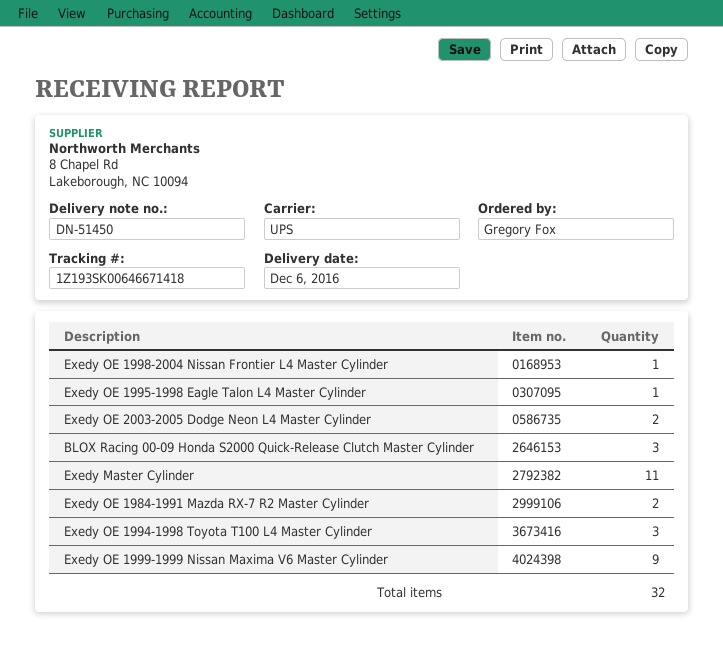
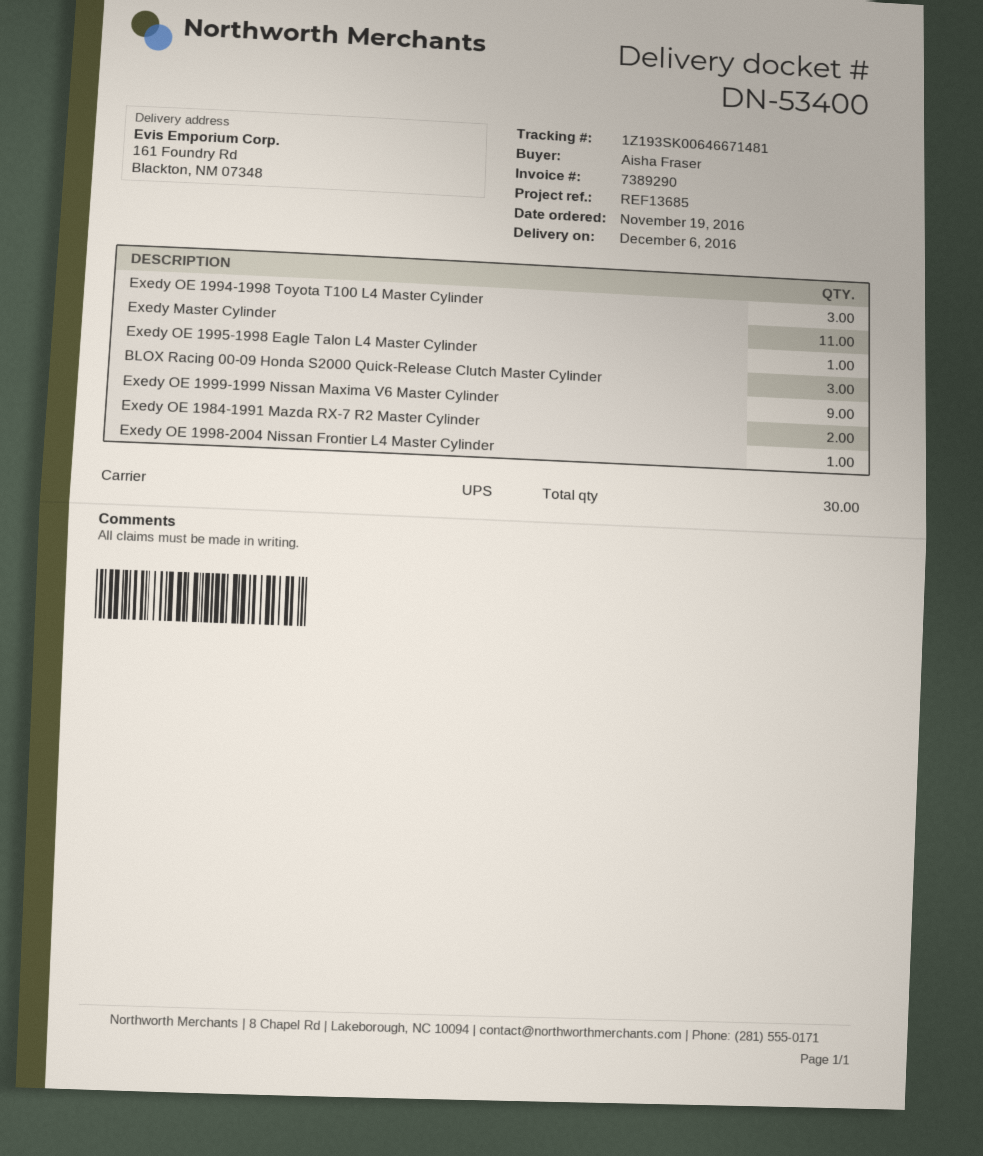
delivery note number: DN-51450 -> DN-53400
ordered by: Gregory Fox -> Aisha Fraser
tracking number: 1Z193SK00646671418 -> 1Z193SK00646671481
Exedy OE 2003-2005 Dodge Neon L4 Master Cylinder: 2 -> none
total quantity: 32 -> 30

